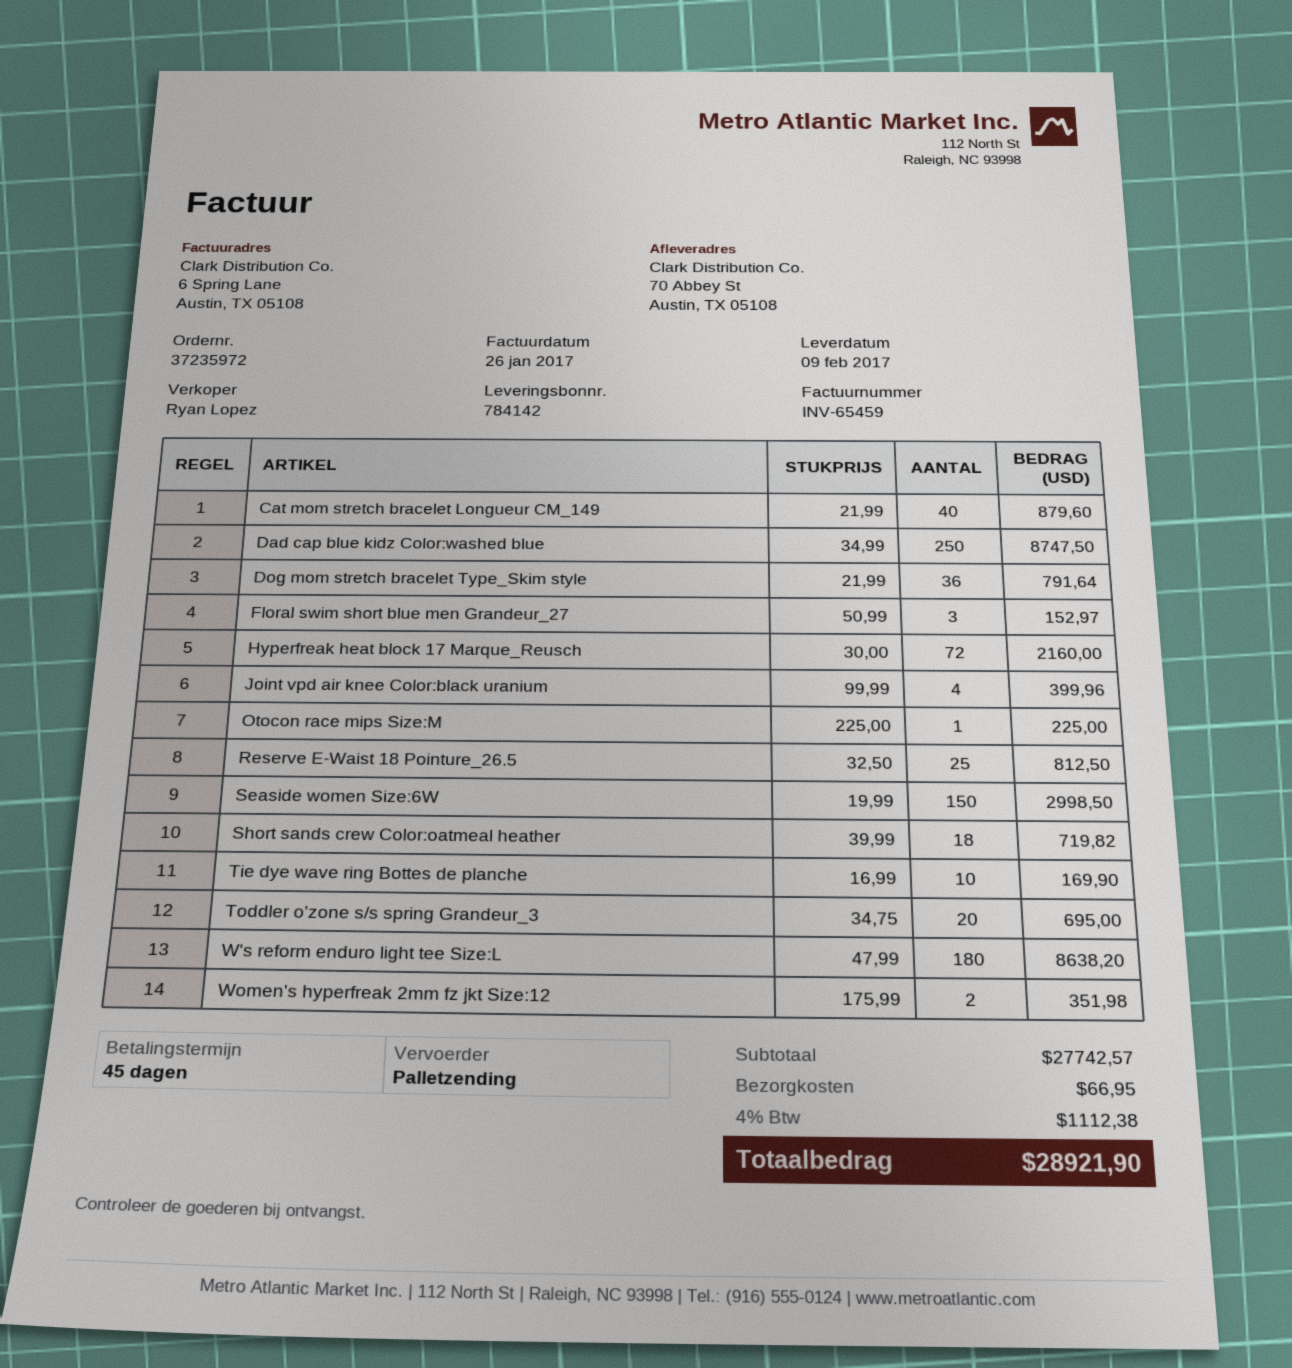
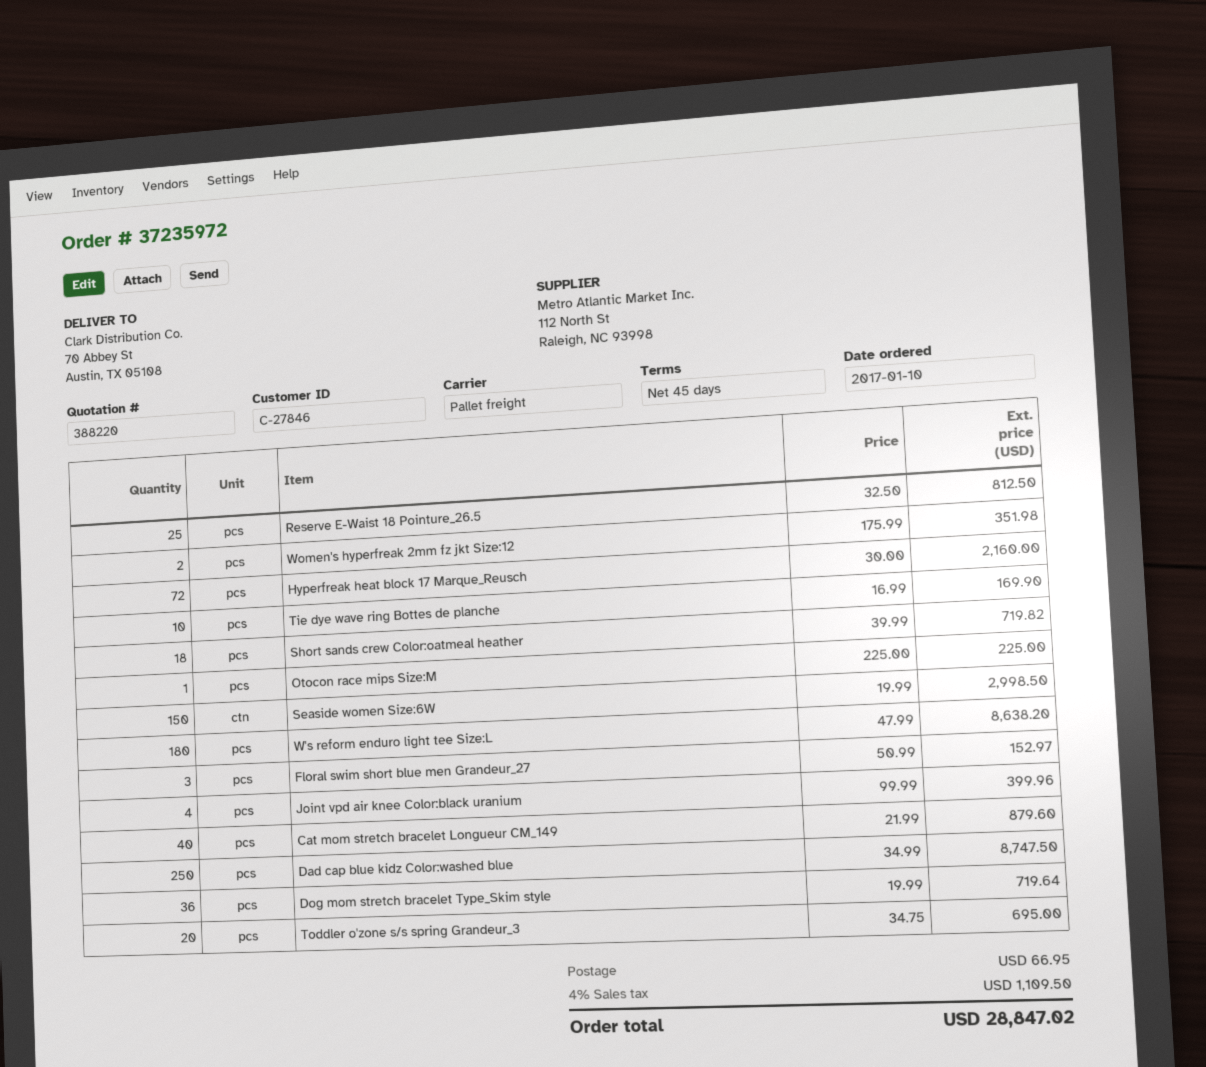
Dog mom stretch bracelet Type_Skim style: 36 x 21.99 = 791.64 -> 36 x 19.99 = 719.64
tax: 4% = 1112.38 -> 4% = 1109.50
total: 28921.90 -> 28847.02

